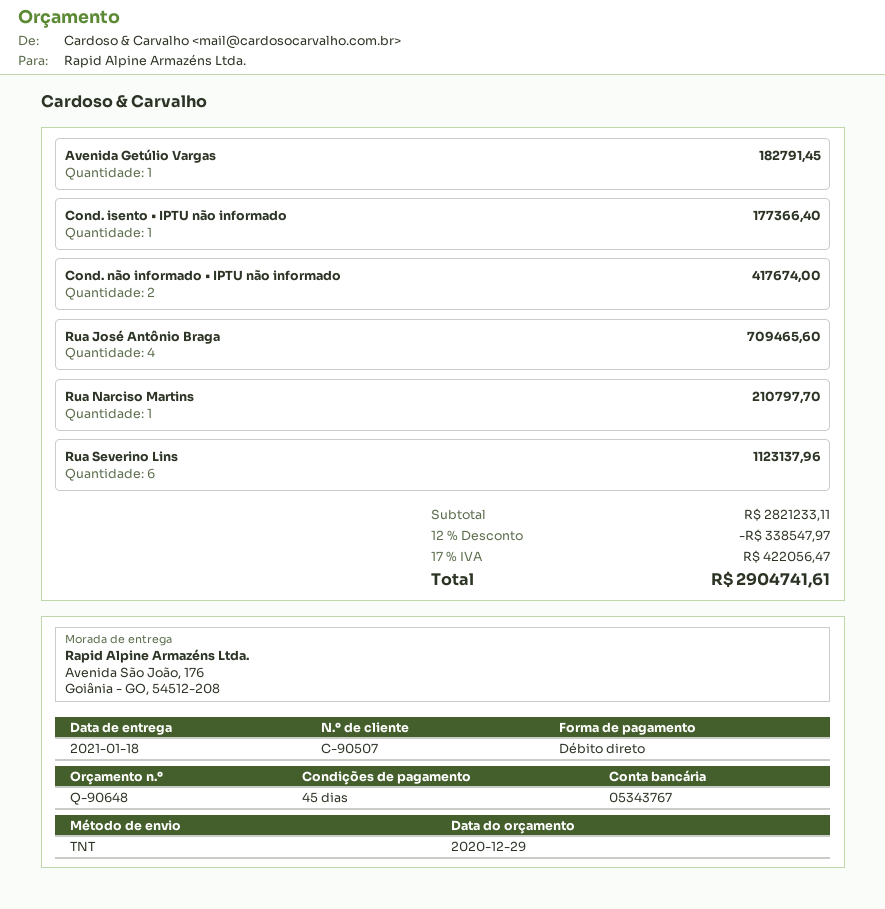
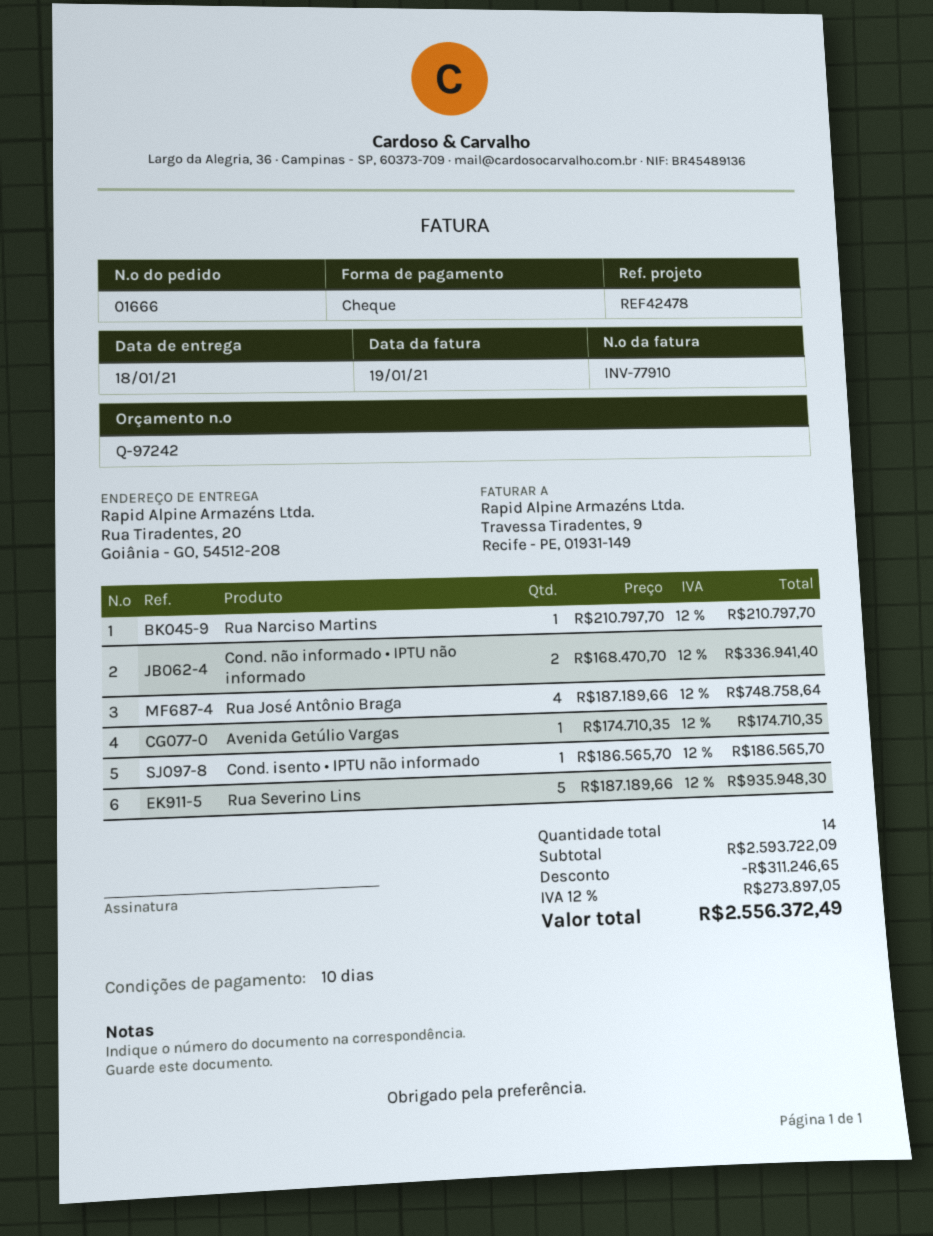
quote number: Q-90648 -> Q-97242
payment terms: 45 days -> 10 days
payment method: direct debit -> cheque
ship to: Avenida São João, 176, Goiânia - GO, 54512-208 -> Rua Tiradentes, 20, Goiânia - GO, 54512-208
Avenida Getúlio Vargas: 1 for 182791.45 -> 1 for 174710.35
Cond. isento • IPTU não informado: 1 for 177366.40 -> 1 for 186565.70
Cond. não informado • IPTU não informado: 2 for 417674.00 -> 2 for 336941.40
Rua José Antônio Braga: 4 for 709465.60 -> 4 for 748758.64
Rua Severino Lins: 6 for 1123137.96 -> 5 for 935948.30
subtotal: 2821233.11 -> 2593722.09
discount: 338547.97 -> 311246.65
tax: 17% = 422056.47 -> 12% = 273897.05
total: 2904741.61 -> 2556372.49

